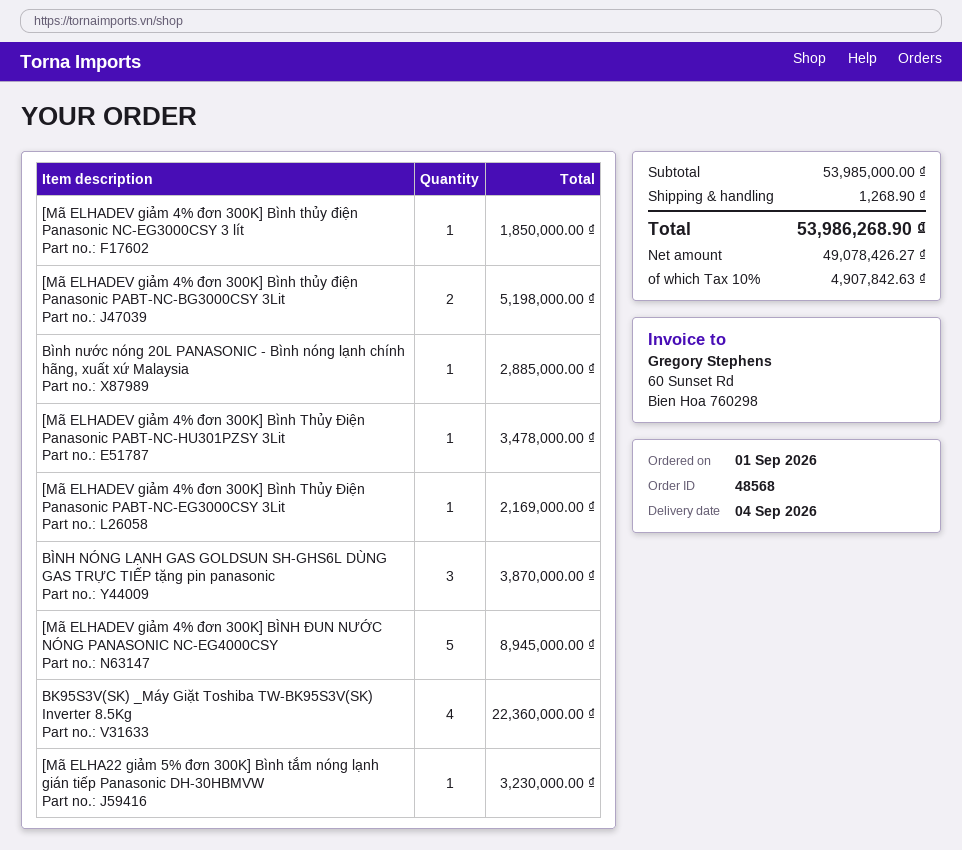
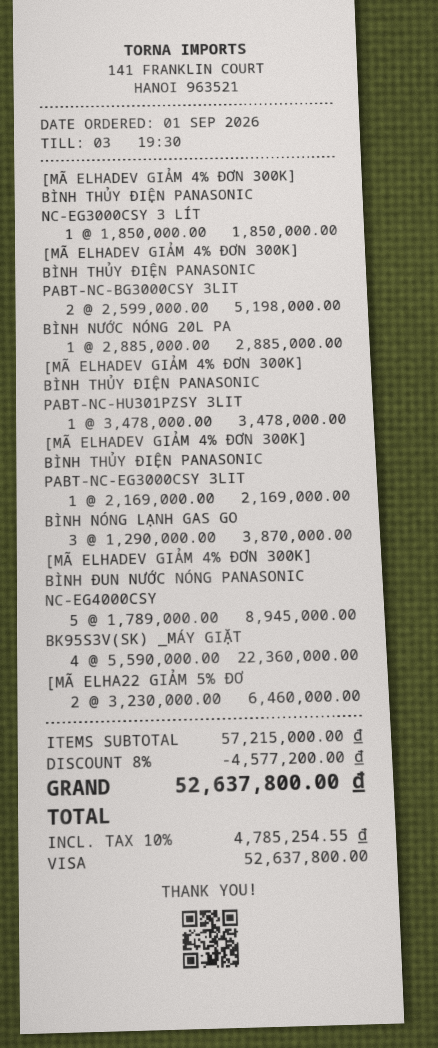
[Mã ELHA22 giảm 5% đơn 300K] Bình tắm nóng lạnh gián tiếp Panasonic DH-30HBMVW: 1 for 3230000.00 -> 2 for 6460000.00
subtotal: 53985000.00 -> 57215000.00
discount: none -> 8% = 4577200.00
shipping: 1268.90 -> none
tax: 10% = 4907842.63 -> 10% = 4785254.55
total: 53986268.90 -> 52637800.00

